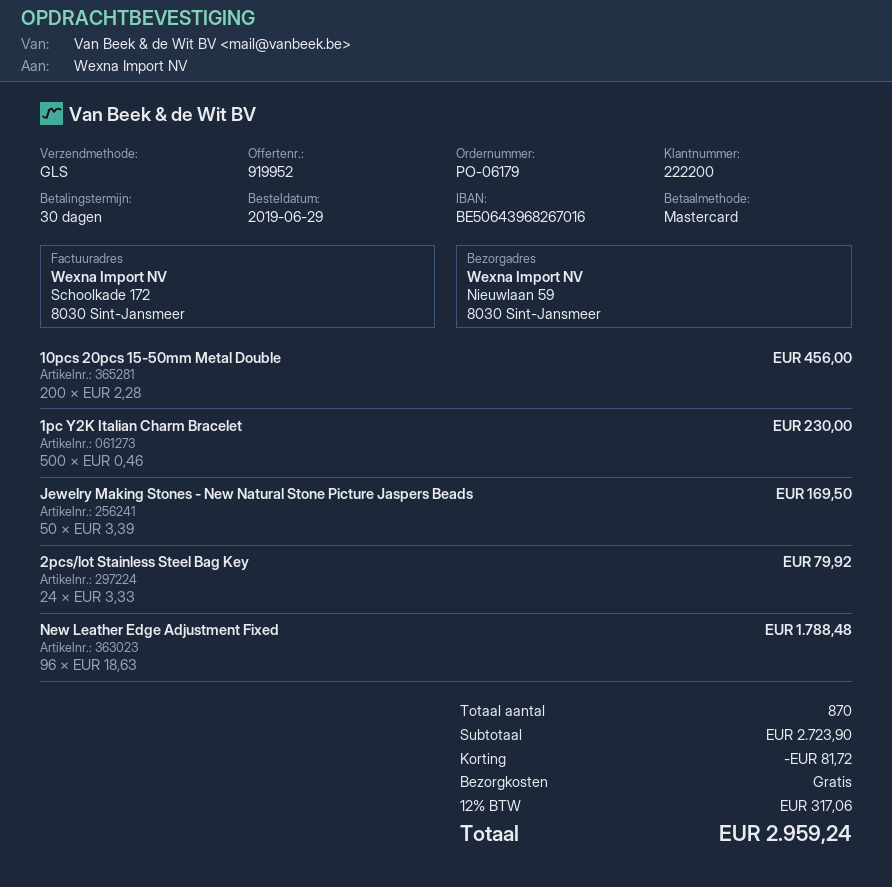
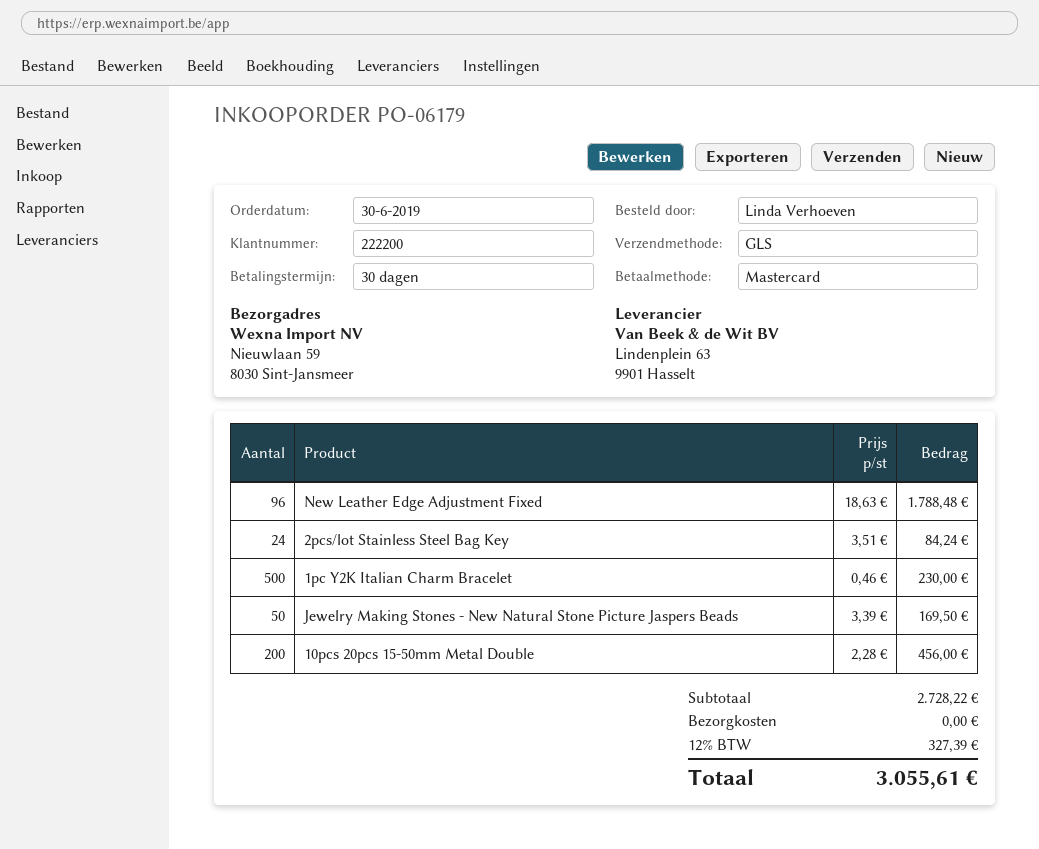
order date: 2019-06-29 -> 2019-06-30
2pcs/lot Stainless Steel Bag Key: 24 x 3.33 = 79.92 -> 24 x 3.51 = 84.24
subtotal: 2723.90 -> 2728.22
discount: 81.72 -> none
tax: 12% = 317.06 -> 12% = 327.39
total: 2959.24 -> 3055.61

